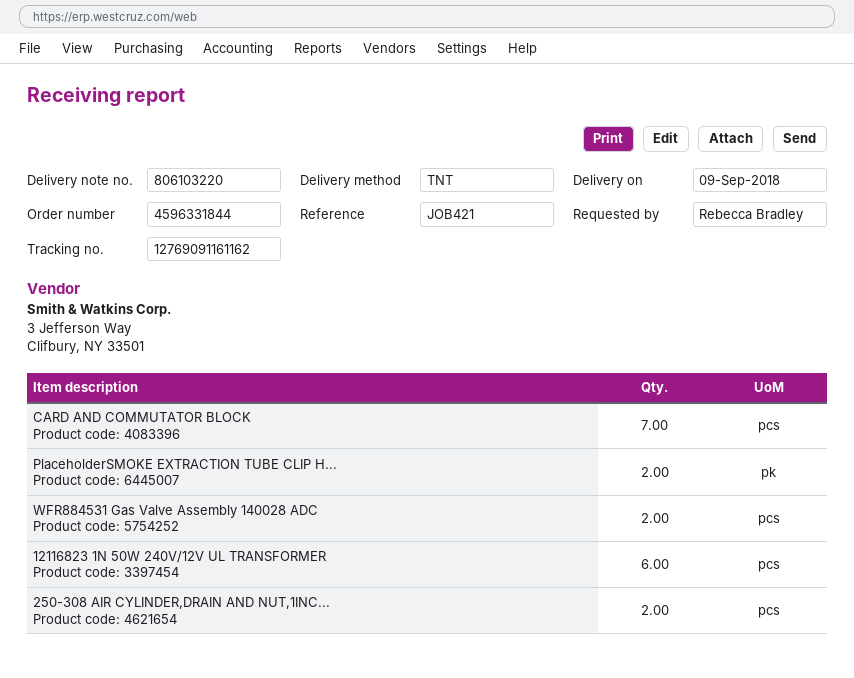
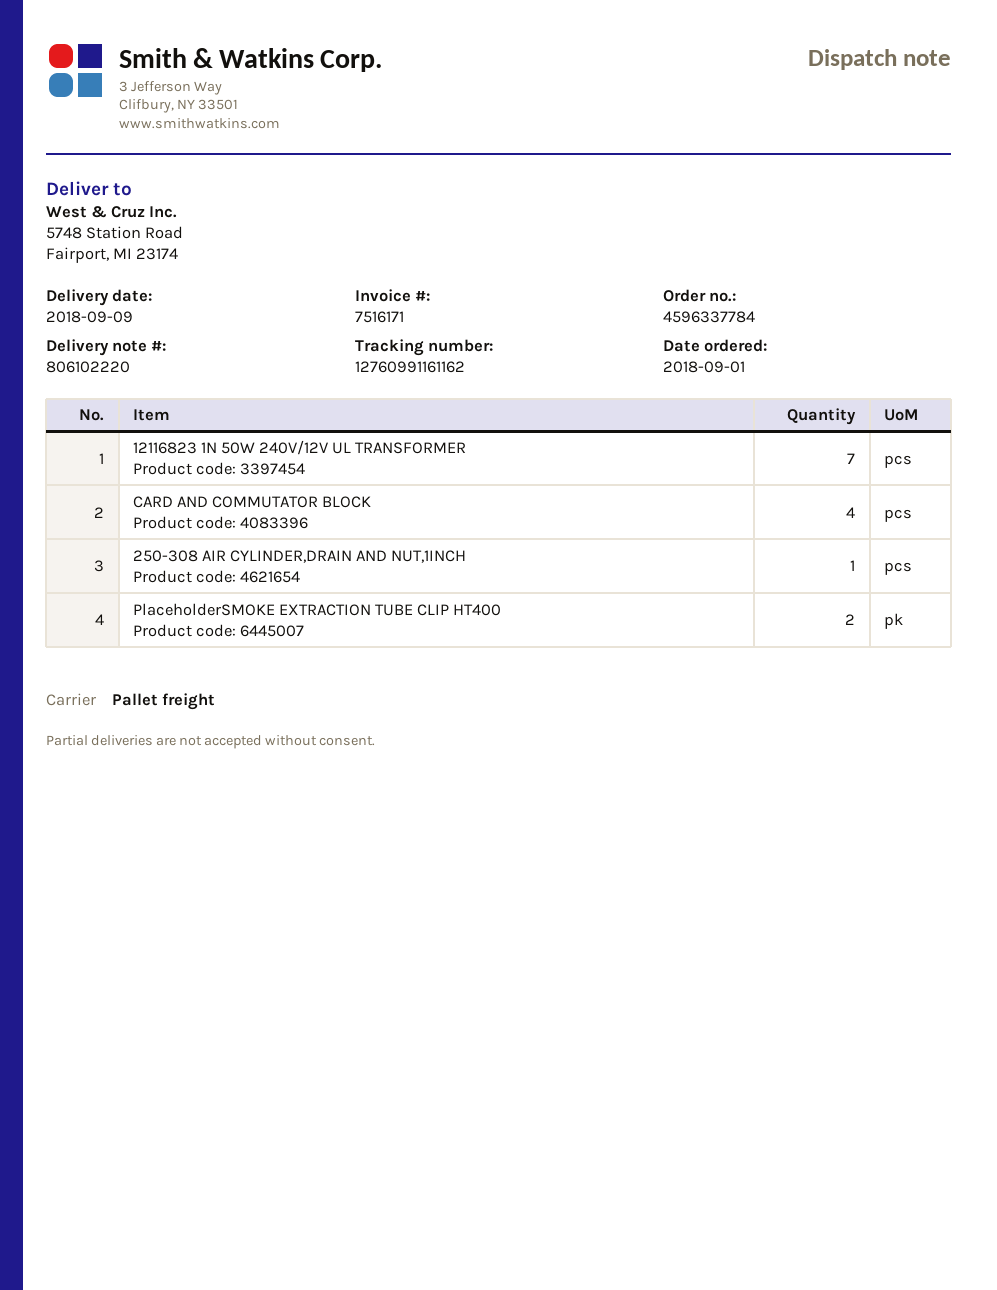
order number: 4596331844 -> 4596337784
delivery note number: 806103220 -> 806102220
shipping method: TNT -> pallet freight
tracking number: 12769091161162 -> 12760991161162
CARD AND COMMUTATOR BLOCK: 7 -> 4
WFR884531 Gas Valve Assembly 140028 ADC: 2 -> none
12116823 1N 50W 240V/12V UL TRANSFORMER: 6 -> 7
250-308 AIR CYLINDER,DRAIN AND NUT,1INC...: 2 -> 1

